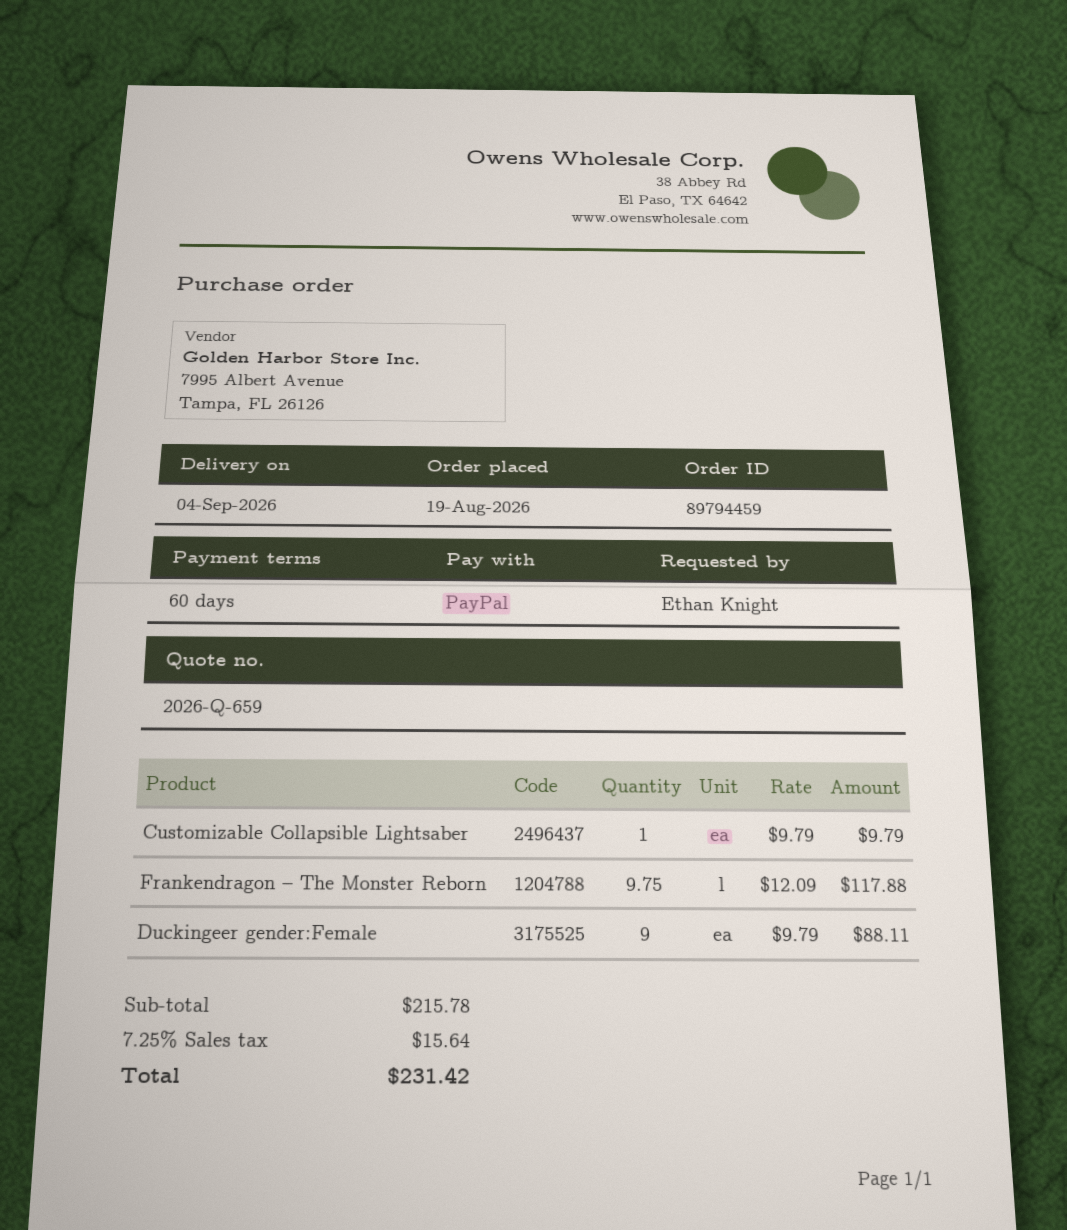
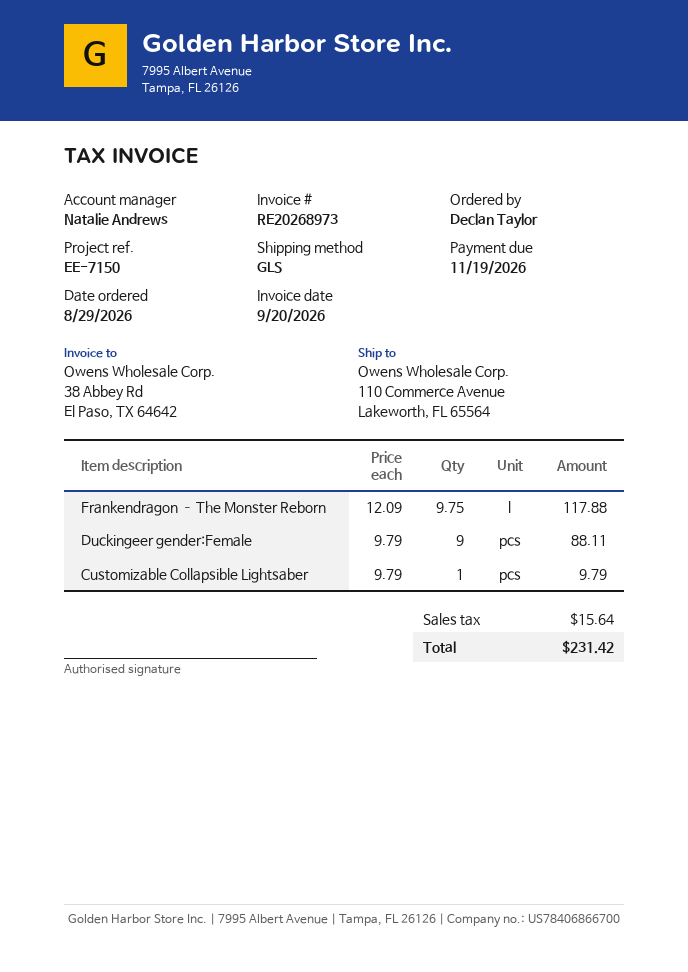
order date: 2026-08-19 -> 2026-08-29
ordered by: Ethan Knight -> Declan Taylor

